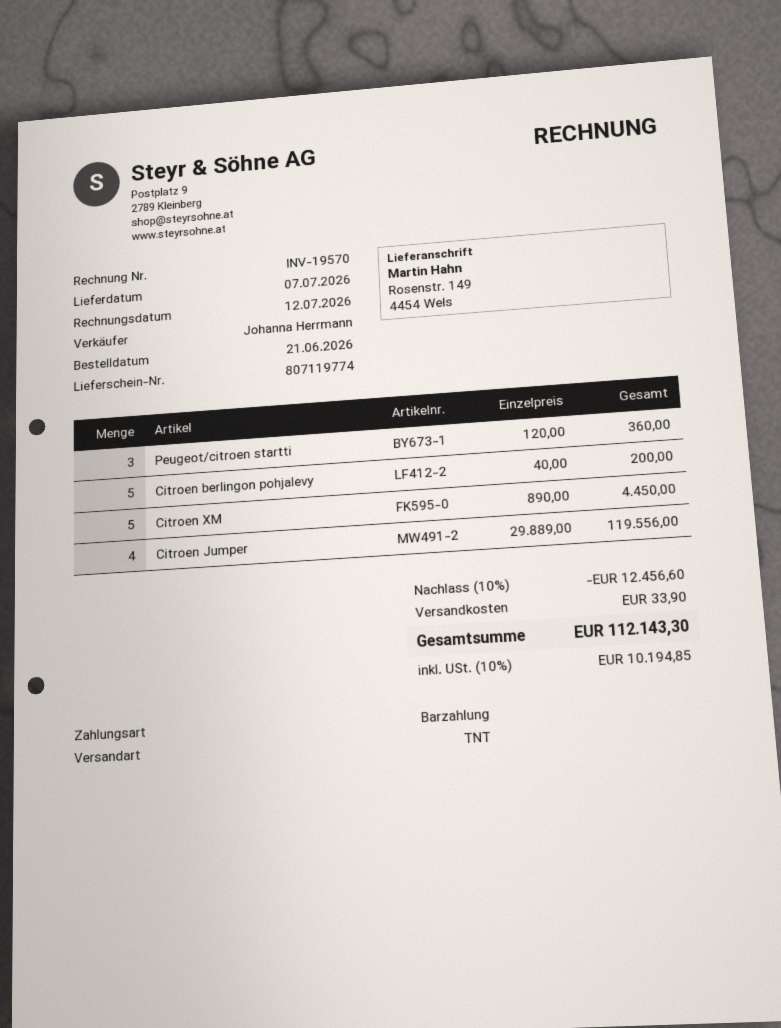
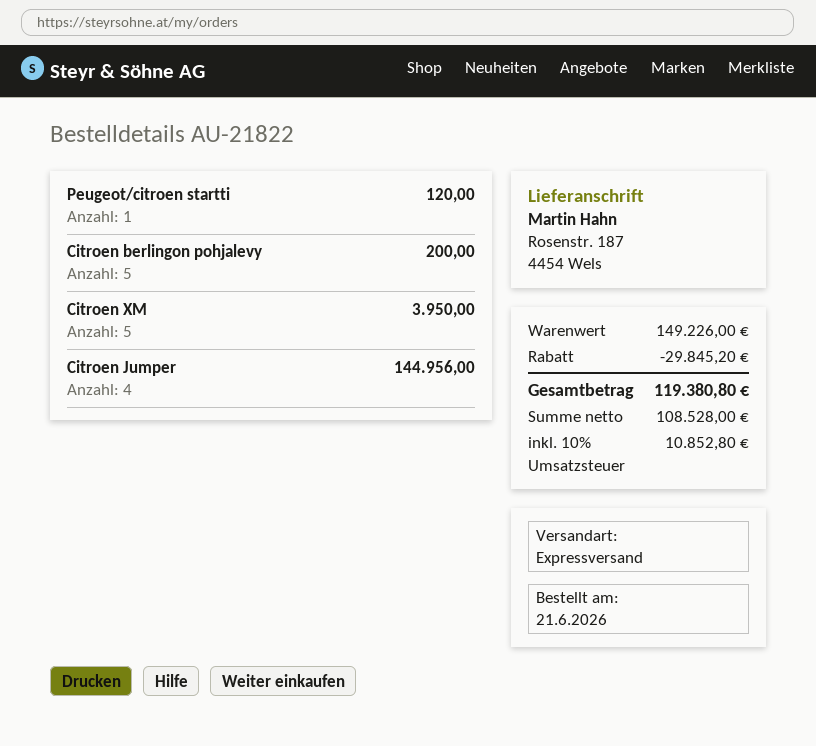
shipping method: TNT -> express
ship to: Rosenstr. 149, 4454 Wels -> Rosenstr. 187, 4454 Wels
Peugeot/citroen startti: 3 for 360.00 -> 1 for 120.00
Citroen XM: 5 for 4450.00 -> 5 for 3950.00
Citroen Jumper: 4 for 119556.00 -> 4 for 144956.00
discount: 12456.60 -> 29845.20
shipping: 33.90 -> none
tax: 10% = 10194.85 -> 10% = 10852.80
total: 112143.30 -> 119380.80

